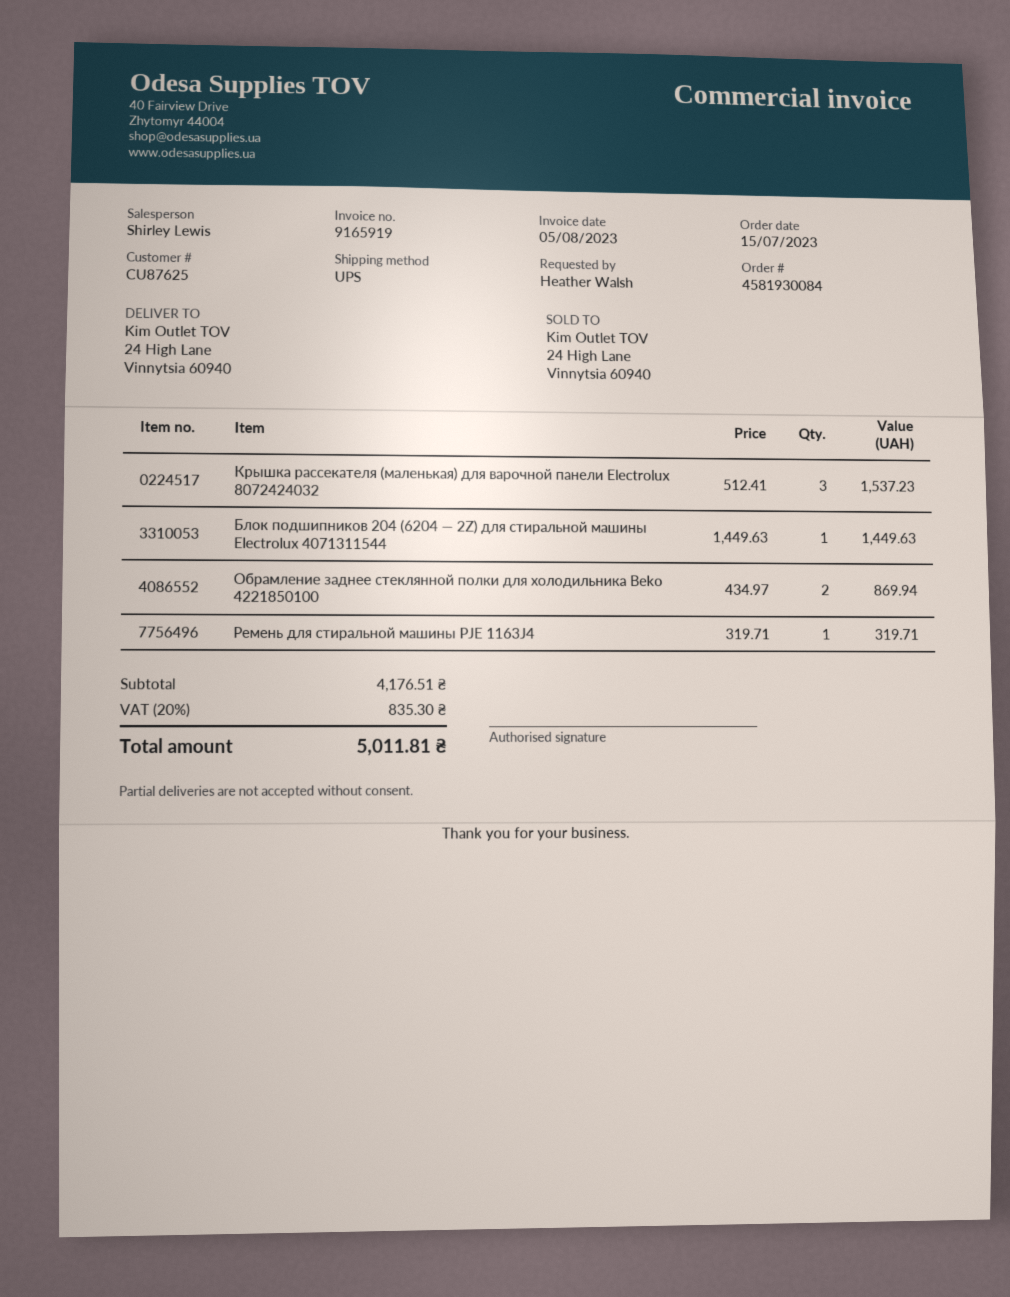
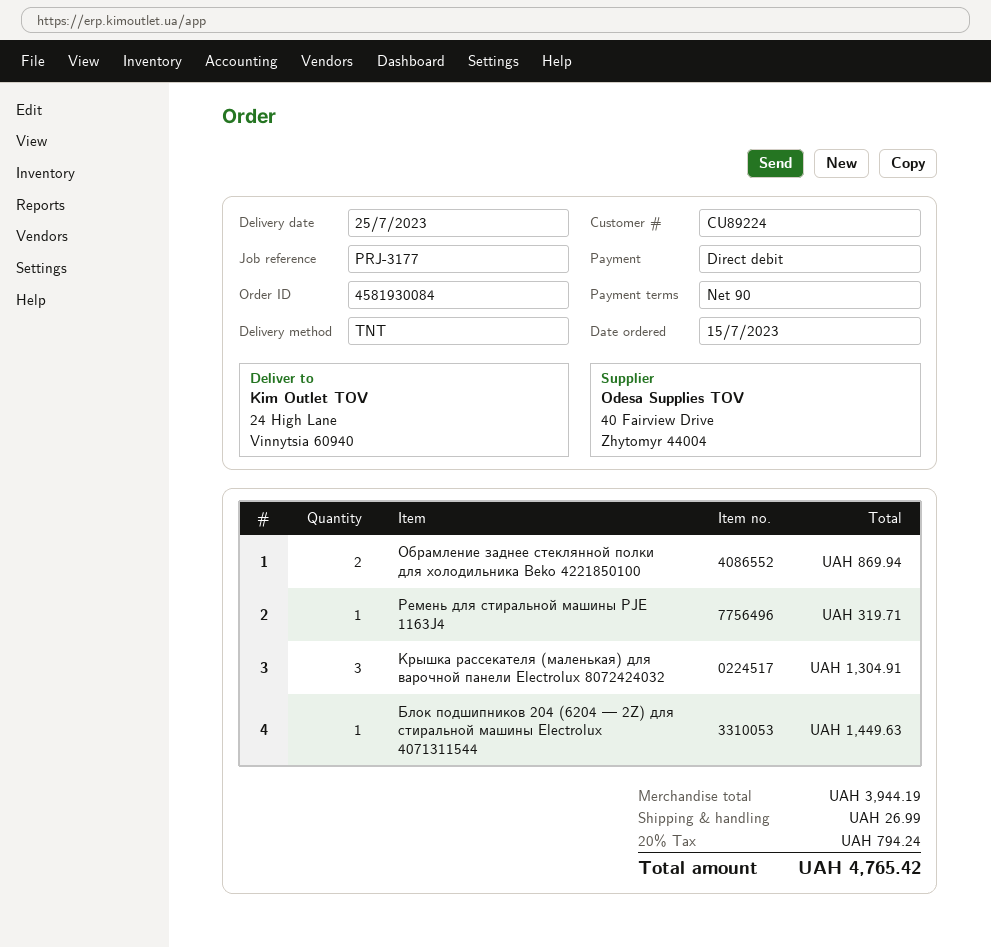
customer number: CU87625 -> CU89224
shipping method: UPS -> TNT
Крышка рассекателя (маленькая) для варочной панели Electrolux 8072424032: 3 for 1537.23 -> 3 for 1304.91
subtotal: 4176.51 -> 3944.19
shipping: none -> 26.99
tax: 20% = 835.30 -> 20% = 794.24
total: 5011.81 -> 4765.42

